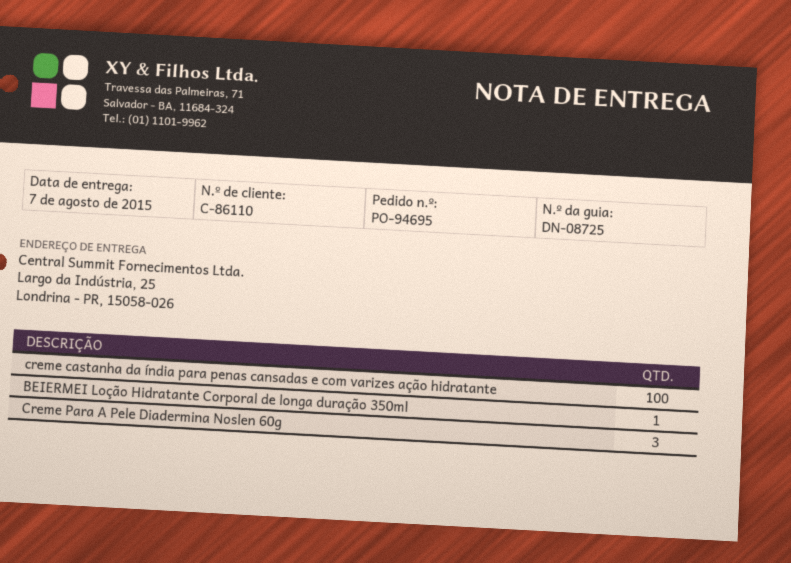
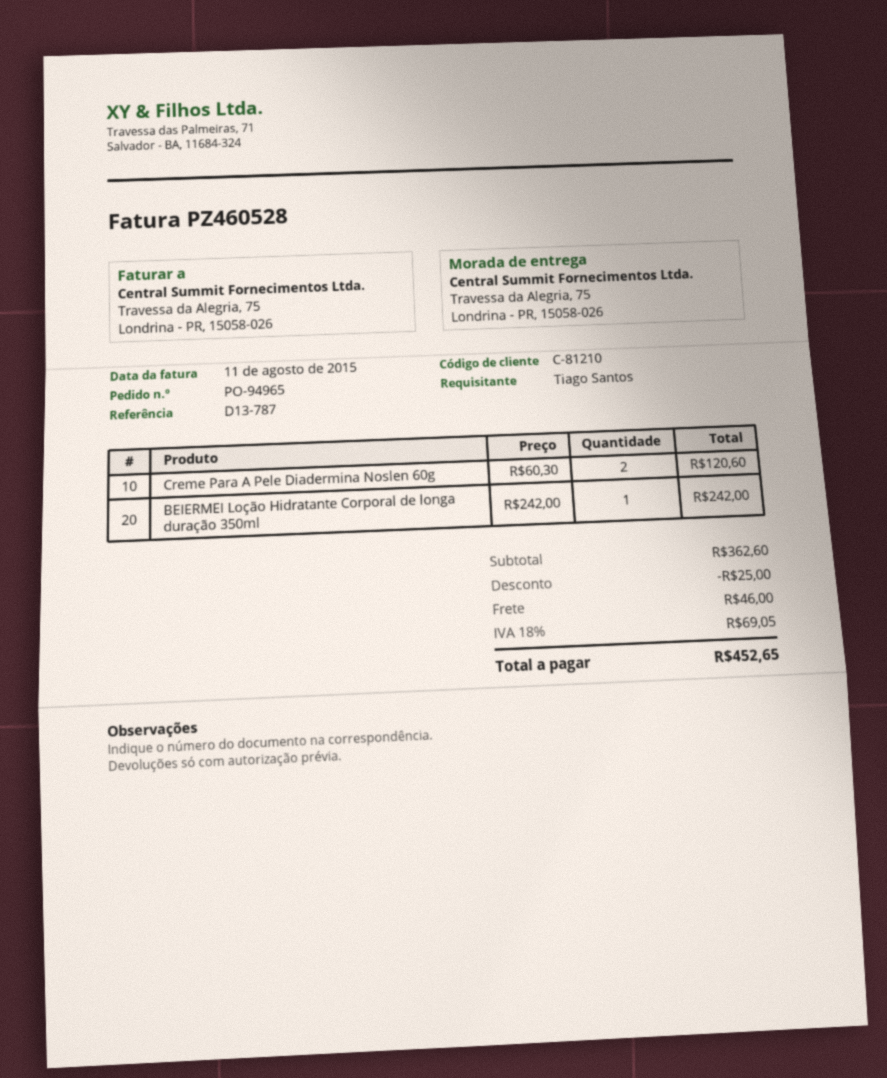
order number: PO-94695 -> PO-94965
customer number: C-86110 -> C-81210
ship to: Largo da Indústria, 25, Londrina - PR, 15058-026 -> Travessa da Alegria, 75, Londrina - PR, 15058-026
creme castanha da índia para penas cansadas e com varizes ação hidratante: 100 -> none
Creme Para A Pele Diadermina Noslen 60g: 3 -> 2

